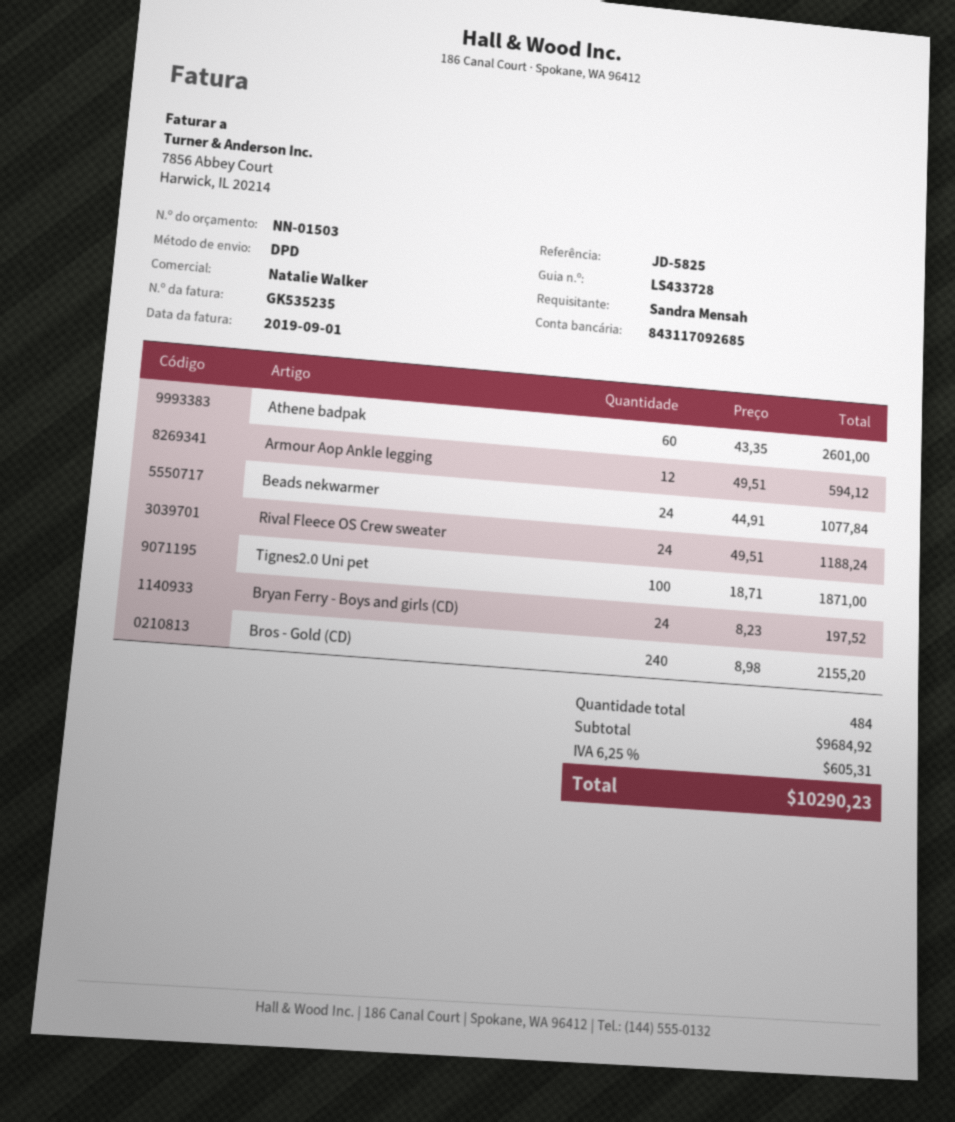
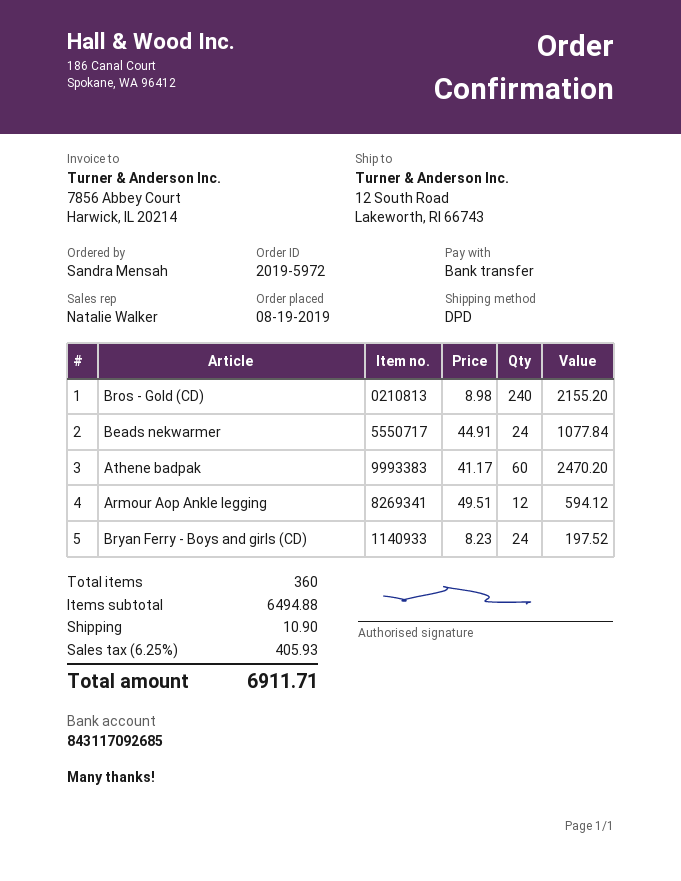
Athene badpak: 60 x 43.35 = 2601.00 -> 60 x 41.17 = 2470.20
Rival Fleece OS Crew sweater: 24 x 49.51 = 1188.24 -> none
Tignes2.0 Uni pet: 100 x 18.71 = 1871.00 -> none
total quantity: 484 -> 360
subtotal: 9684.92 -> 6494.88
shipping: none -> 10.90
tax: 6.25% = 605.31 -> 6.25% = 405.93
total: 10290.23 -> 6911.71

